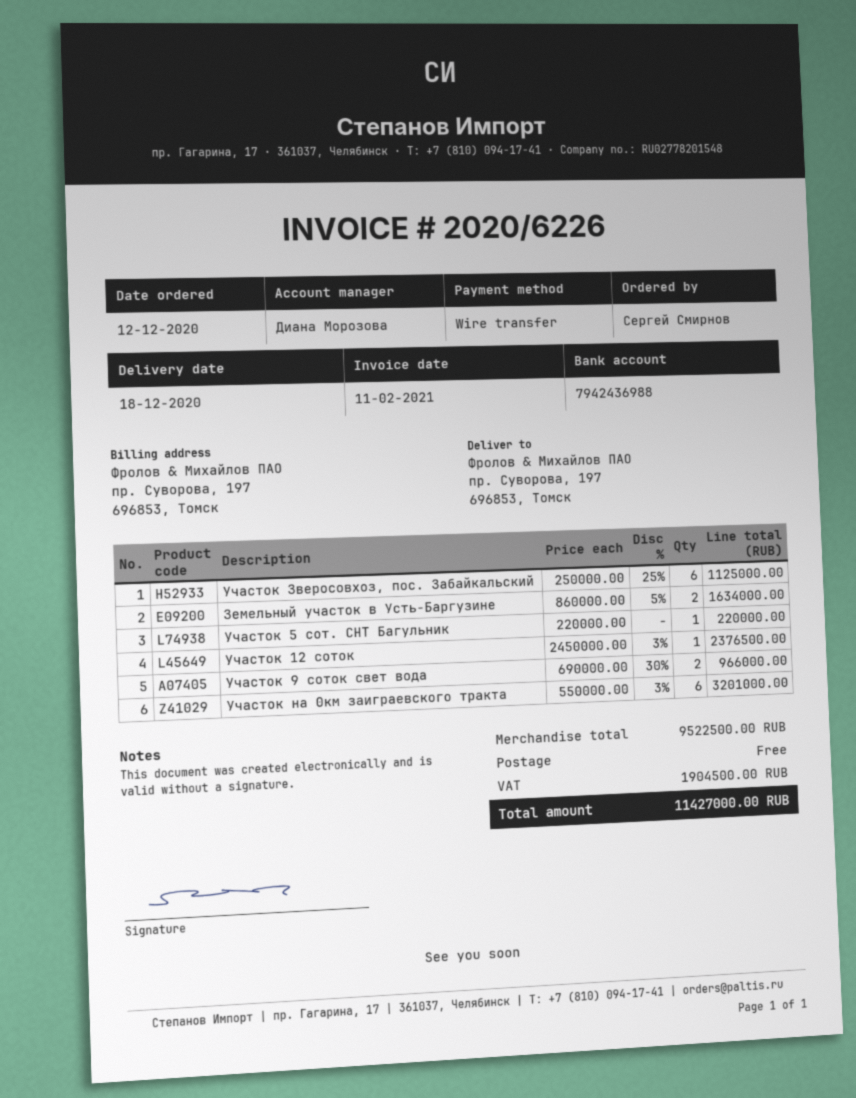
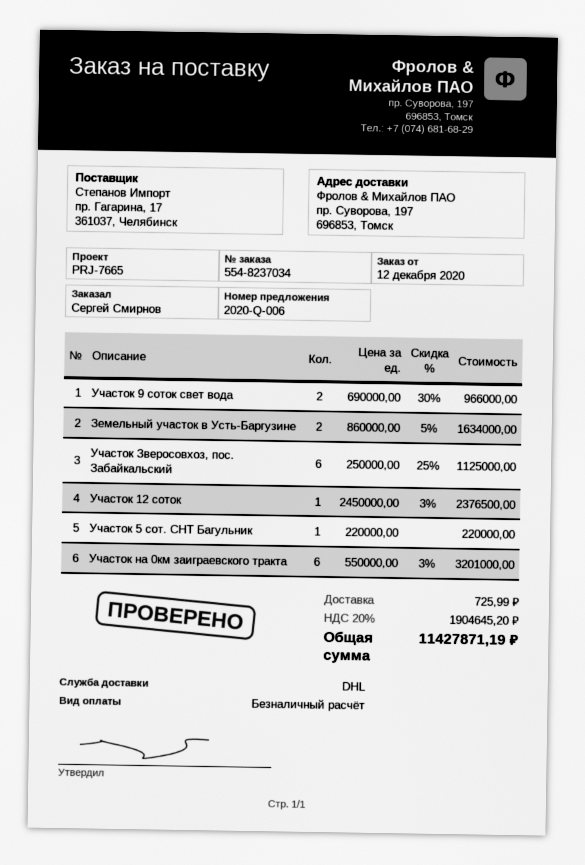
shipping: 0.00 -> 725.99
tax: 1904500.00 -> 1904645.20
total: 11427000.00 -> 11427871.19

